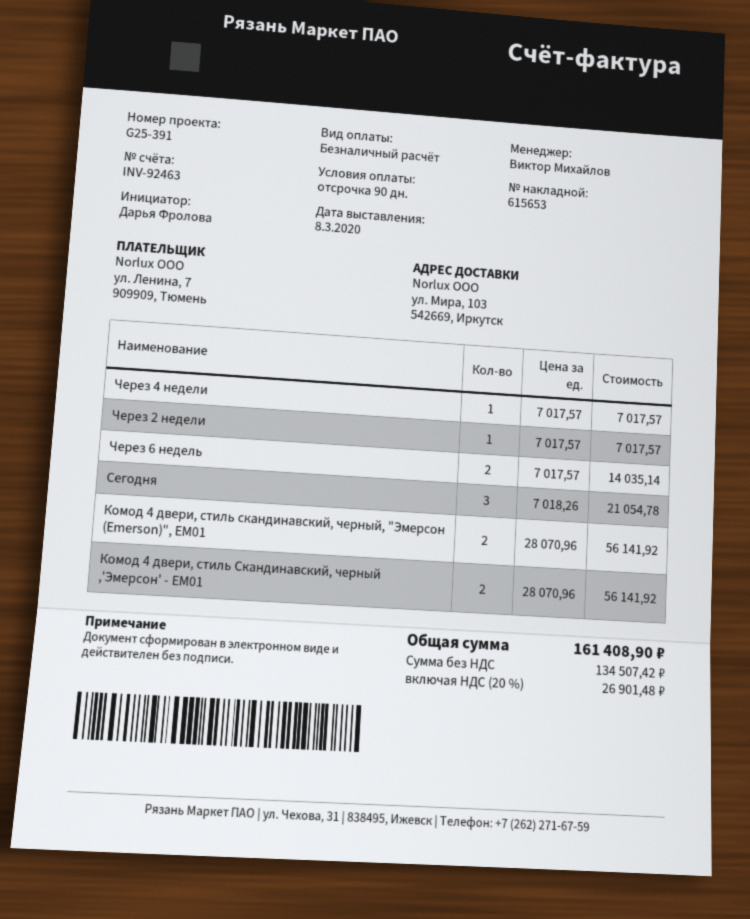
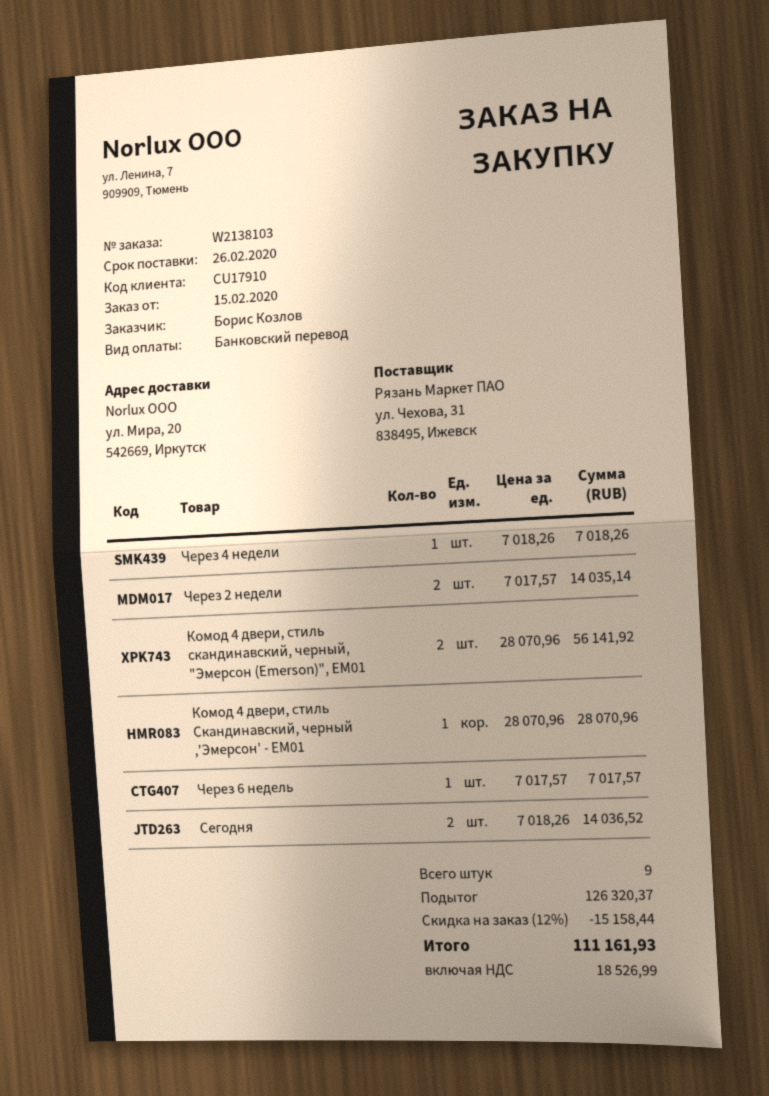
ordered by: Дарья Фролова -> Борис Козлов
ship to: ул. Мира, 103, 542669, Иркутск -> ул. Мира, 20, 542669, Иркутск
Через 4 недели: 1 x 7017.57 = 7017.57 -> 1 x 7018.26 = 7018.26
Через 2 недели: 1 x 7017.57 = 7017.57 -> 2 x 7017.57 = 14035.14
Через 6 недель: 2 x 7017.57 = 14035.14 -> 1 x 7017.57 = 7017.57
Сегодня: 3 x 7018.26 = 21054.78 -> 2 x 7018.26 = 14036.52
Комод 4 двери, стиль Скандинавский, черный ,'Эмерсон' - EM01: 2 x 28070.96 = 56141.92 -> 1 x 28070.96 = 28070.96
discount: none -> 12% = 15158.44
tax: 26901.48 -> 18526.99
total: 161408.90 -> 111161.93

